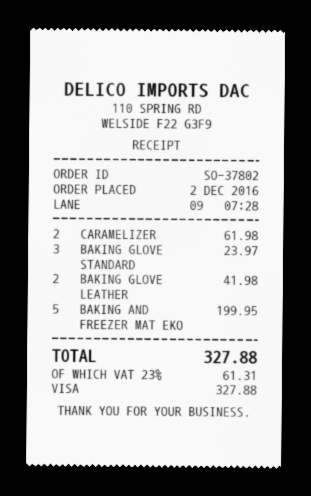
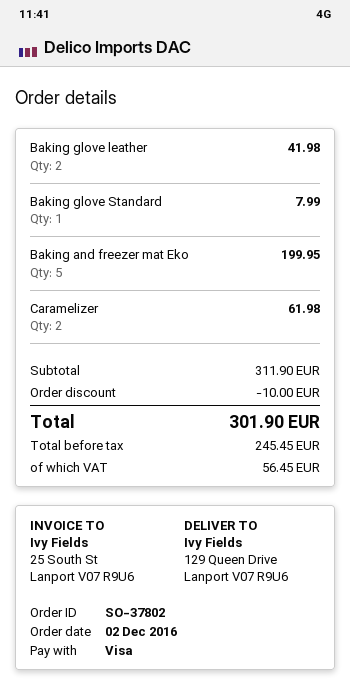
BAKING GLOVE STANDARD: 3 for 23.97 -> 1 for 7.99
discount: none -> 10.00
tax: 61.31 -> 56.45
total: 327.88 -> 301.90

